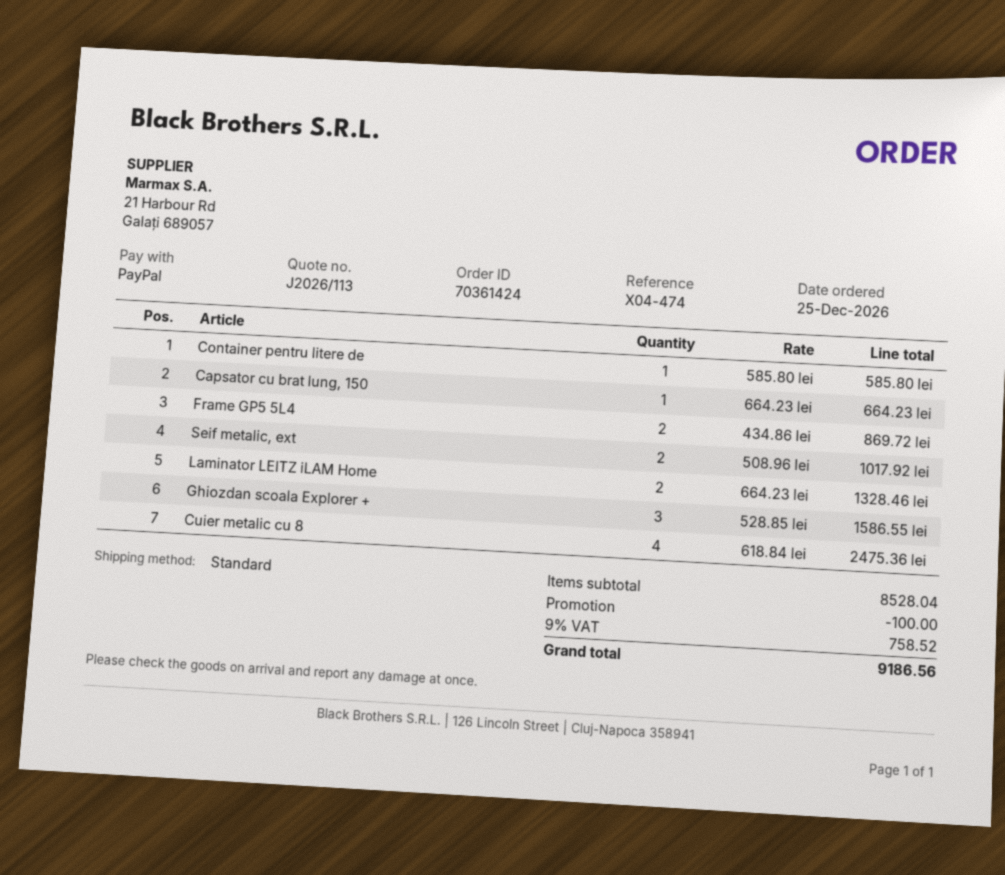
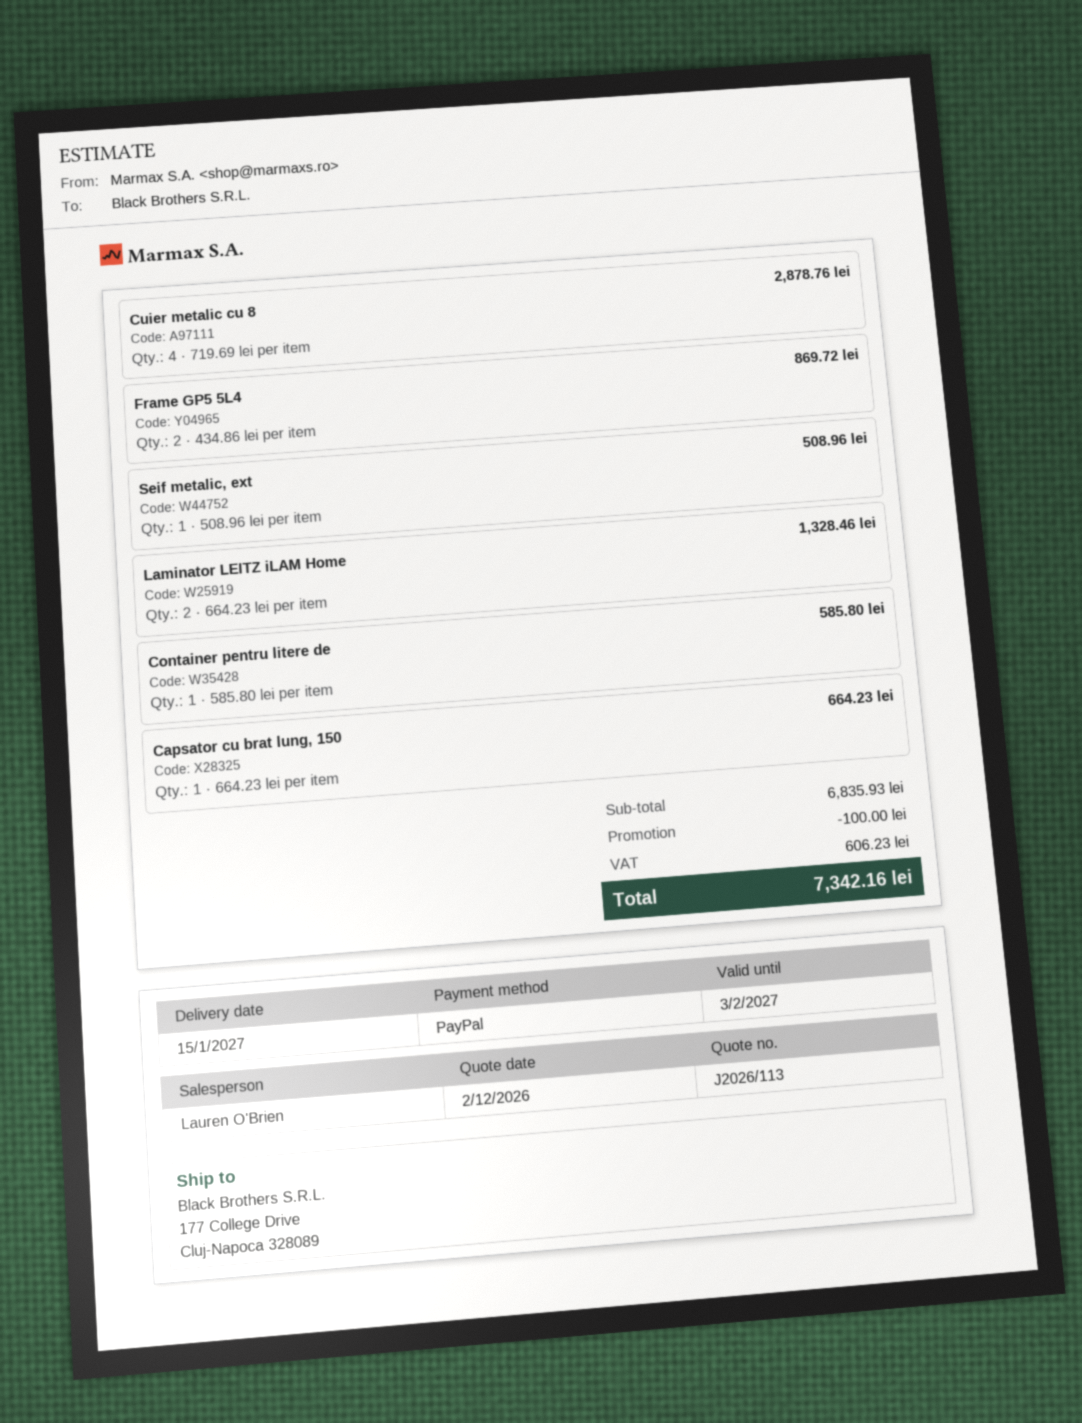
Seif metalic, ext: 2 x 508.96 = 1017.92 -> 1 x 508.96 = 508.96
Ghiozdan scoala Explorer +: 3 x 528.85 = 1586.55 -> none
Cuier metalic cu 8: 4 x 618.84 = 2475.36 -> 4 x 719.69 = 2878.76
subtotal: 8528.04 -> 6835.93
tax: 758.52 -> 606.23
total: 9186.56 -> 7342.16

